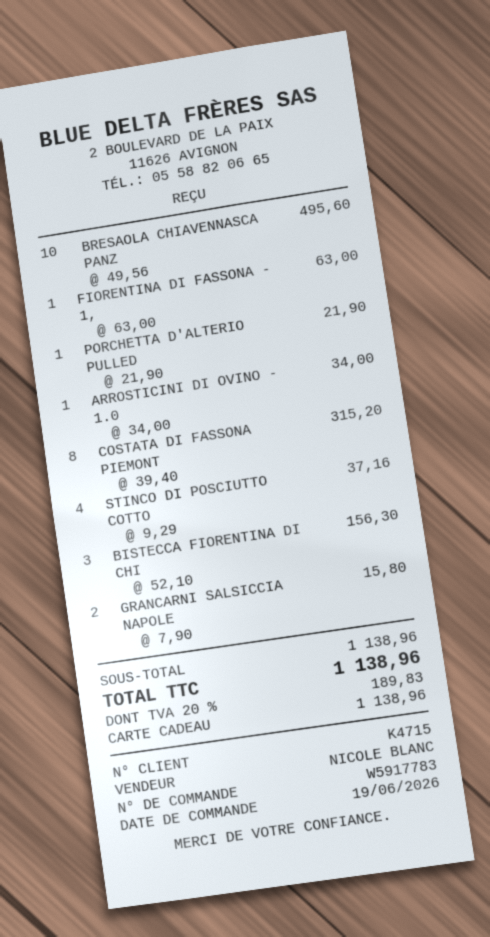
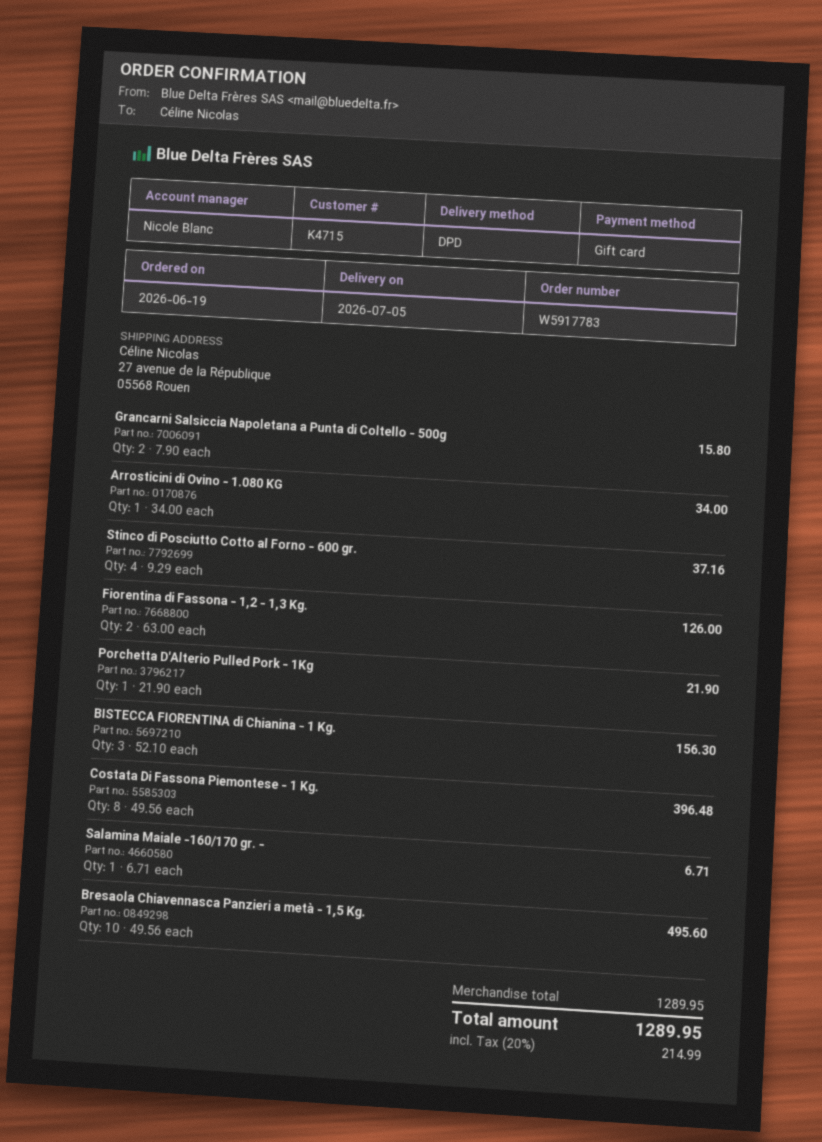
FIORENTINA DI FASSONA - 1,: 1 x 63.00 = 63.00 -> 2 x 63.00 = 126.00
COSTATA DI FASSONA PIEMONT: 8 x 39.40 = 315.20 -> 8 x 49.56 = 396.48
Salamina Maiale -160/170 gr. -: none -> 1 x 6.71 = 6.71
subtotal: 1138.96 -> 1289.95
tax: 20% = 189.83 -> 20% = 214.99
total: 1138.96 -> 1289.95

